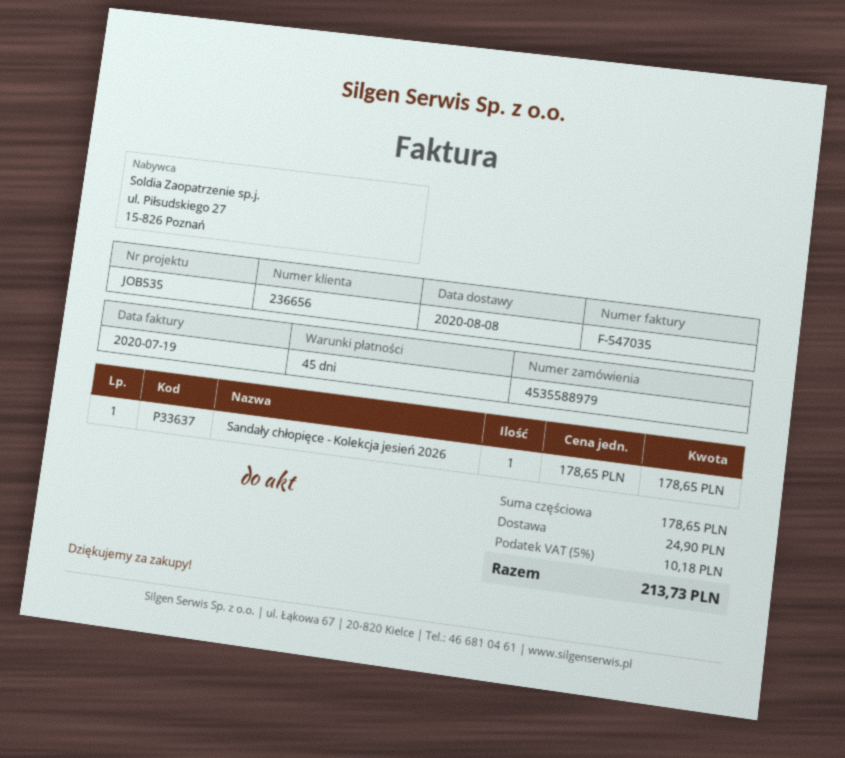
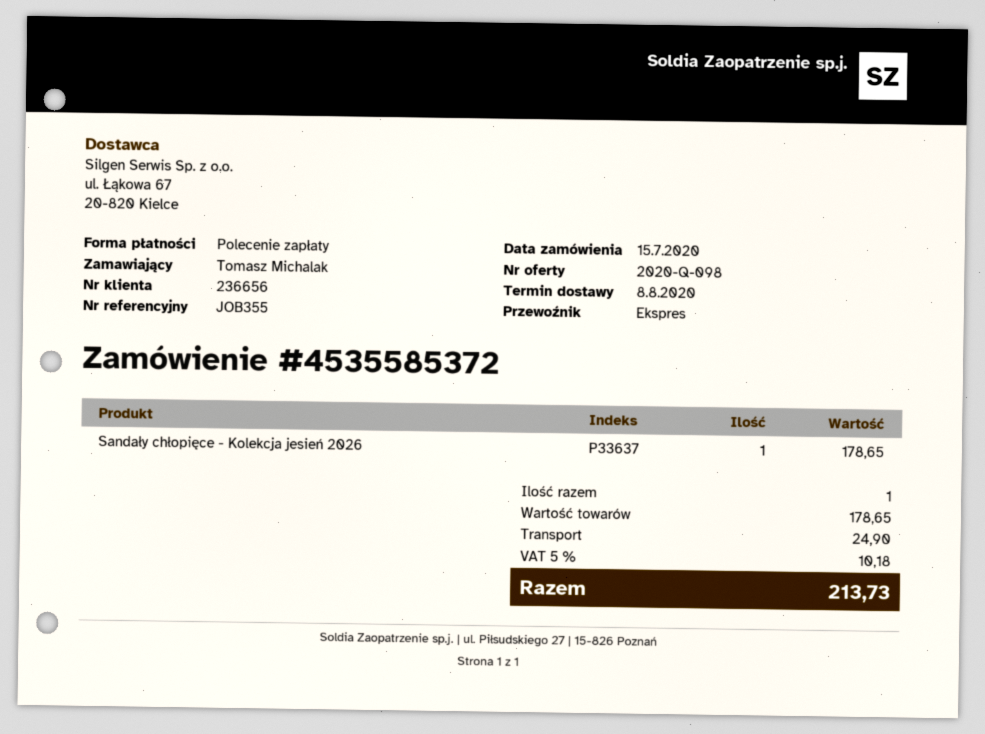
order number: 4535588979 -> 4535585372
reference: JOB535 -> JOB355

